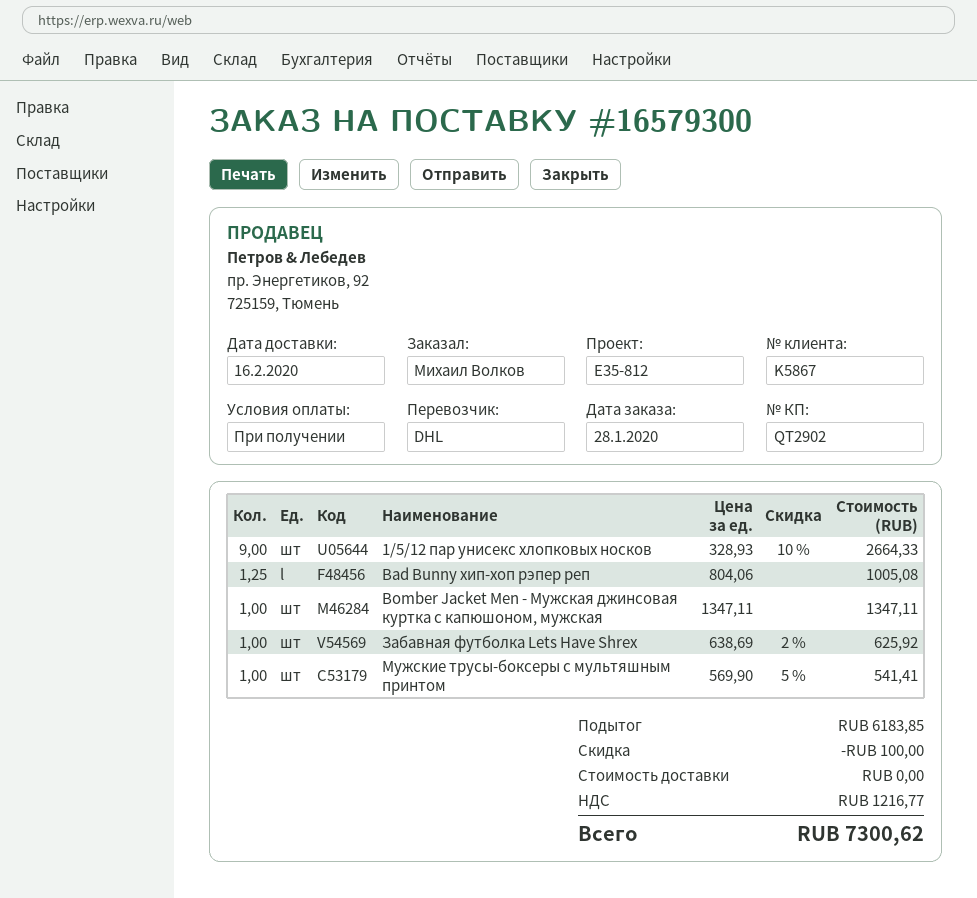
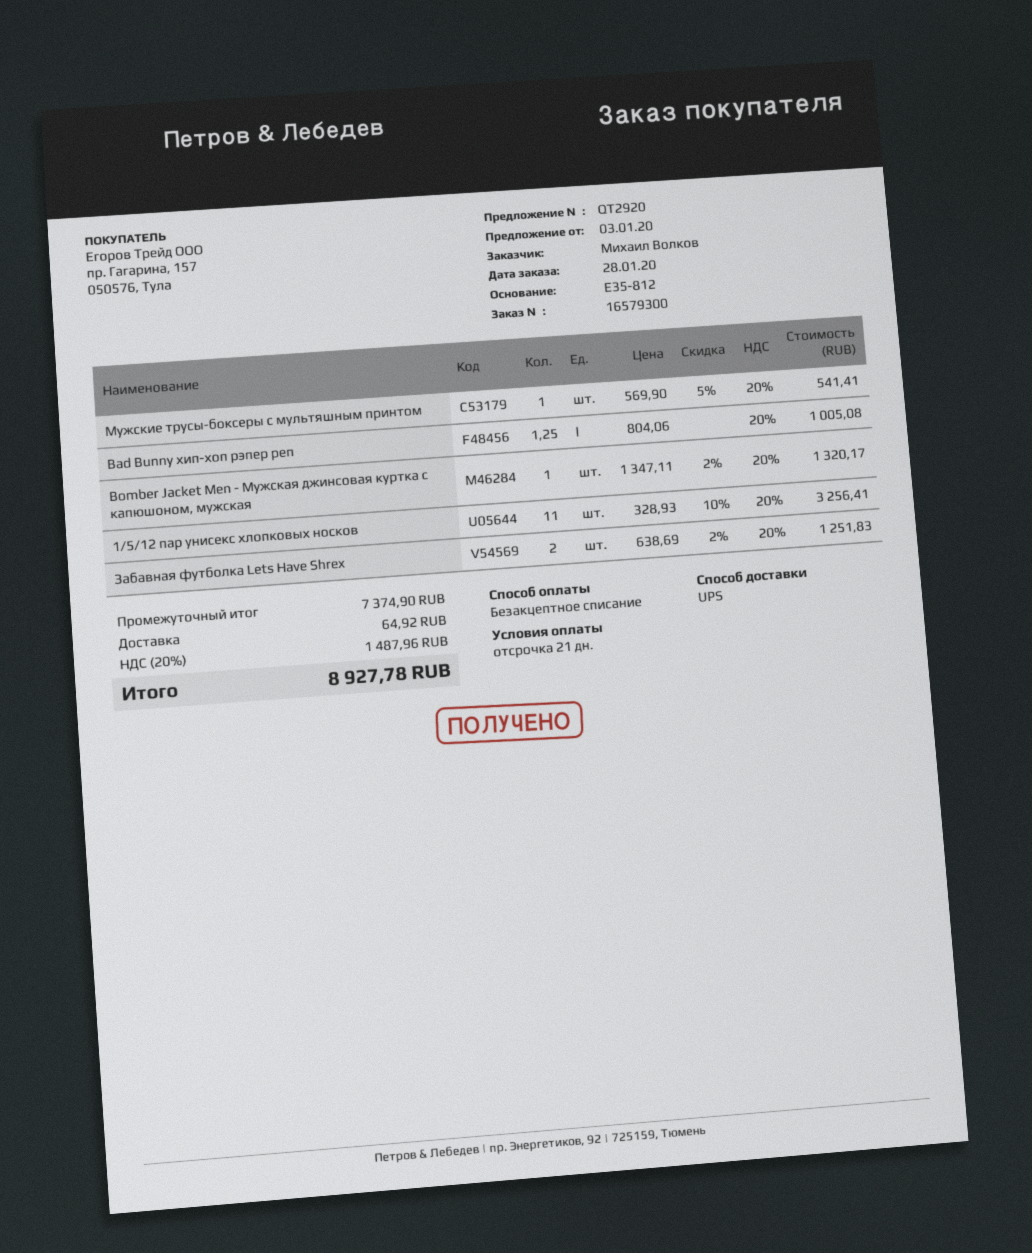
quote number: QT2902 -> QT2920
payment terms: on receipt -> 21 days
shipping method: DHL -> UPS
1/5/12 пар унисекс хлопковых носков: 9 x 328.93 - 10% = 2664.33 -> 11 x 328.93 - 10% = 3256.41
Bomber Jacket Men - Мужская джинсовая куртка с капюшоном, мужская: 1 x 1347.11 = 1347.11 -> 1 x 1347.11 - 2% = 1320.17
Забавная футболка Lets Have Shrex: 1 x 638.69 - 2% = 625.92 -> 2 x 638.69 - 2% = 1251.83
subtotal: 6183.85 -> 7374.90
discount: 100.00 -> none
shipping: 0.00 -> 64.92
tax: 1216.77 -> 1487.96
total: 7300.62 -> 8927.78

